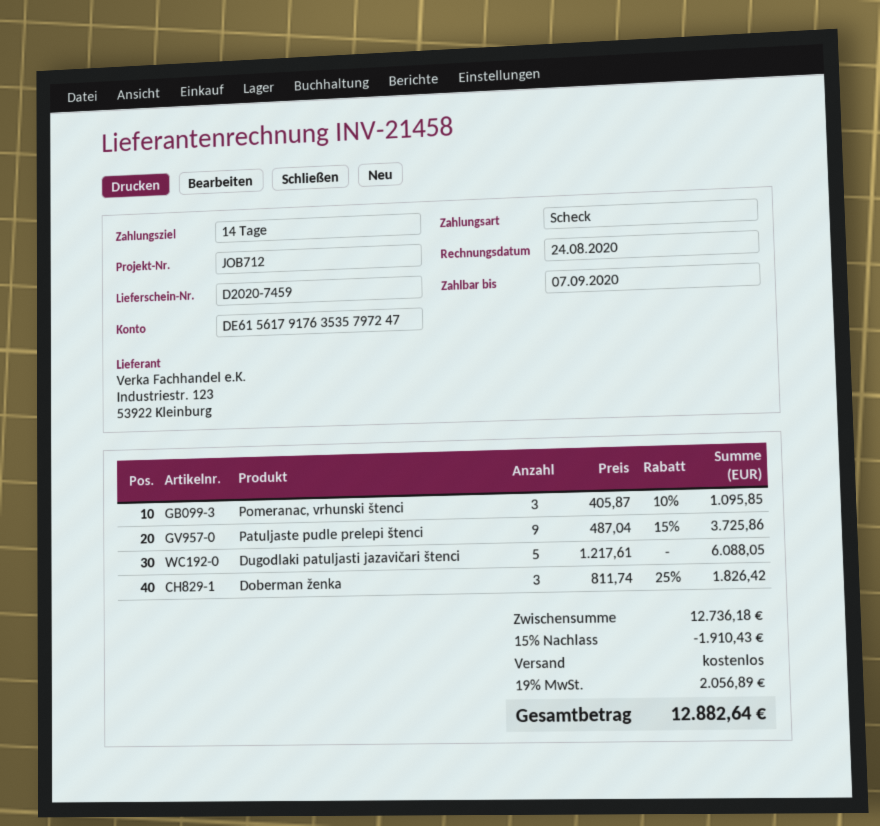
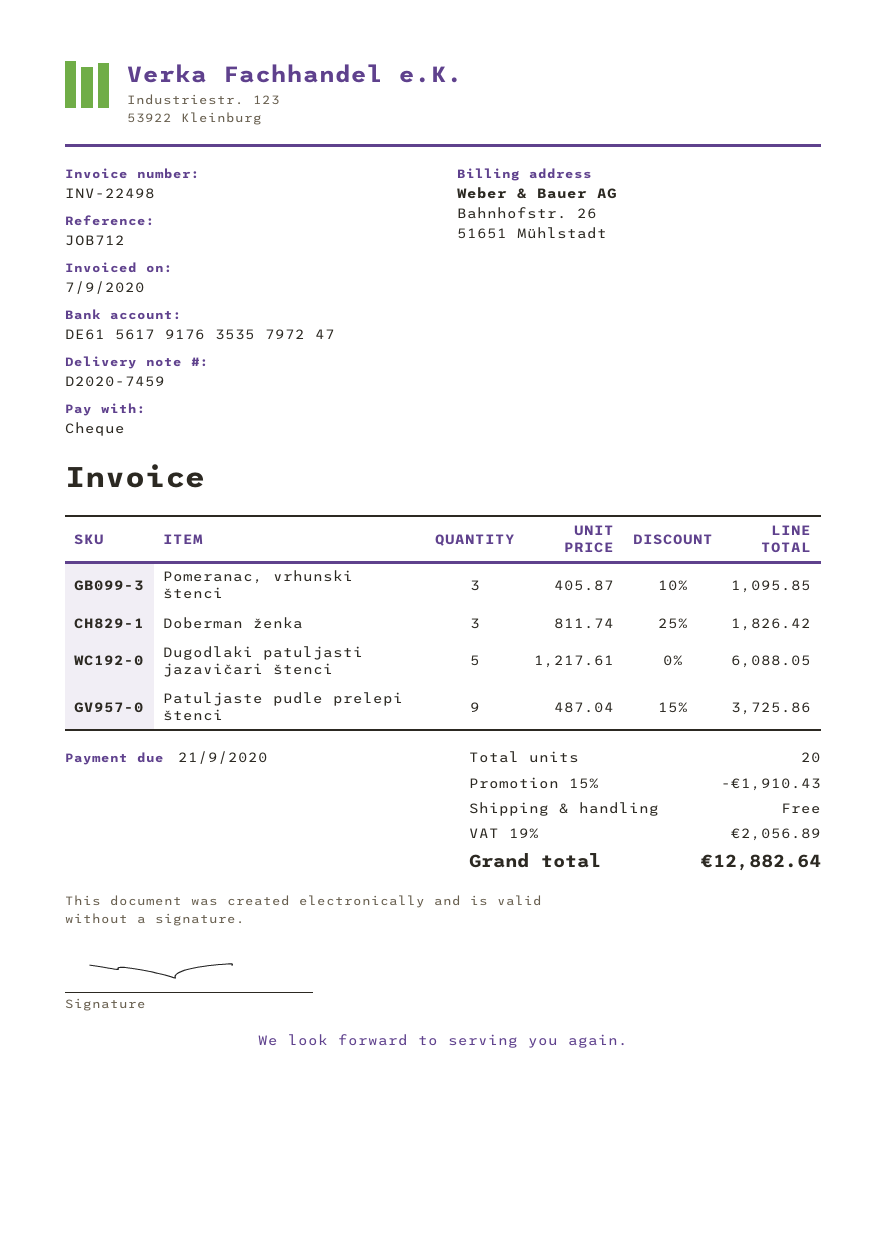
invoice number: INV-21458 -> INV-22498
invoice date: 2020-08-24 -> 2020-09-07
due date: 2020-09-07 -> 2020-09-21

